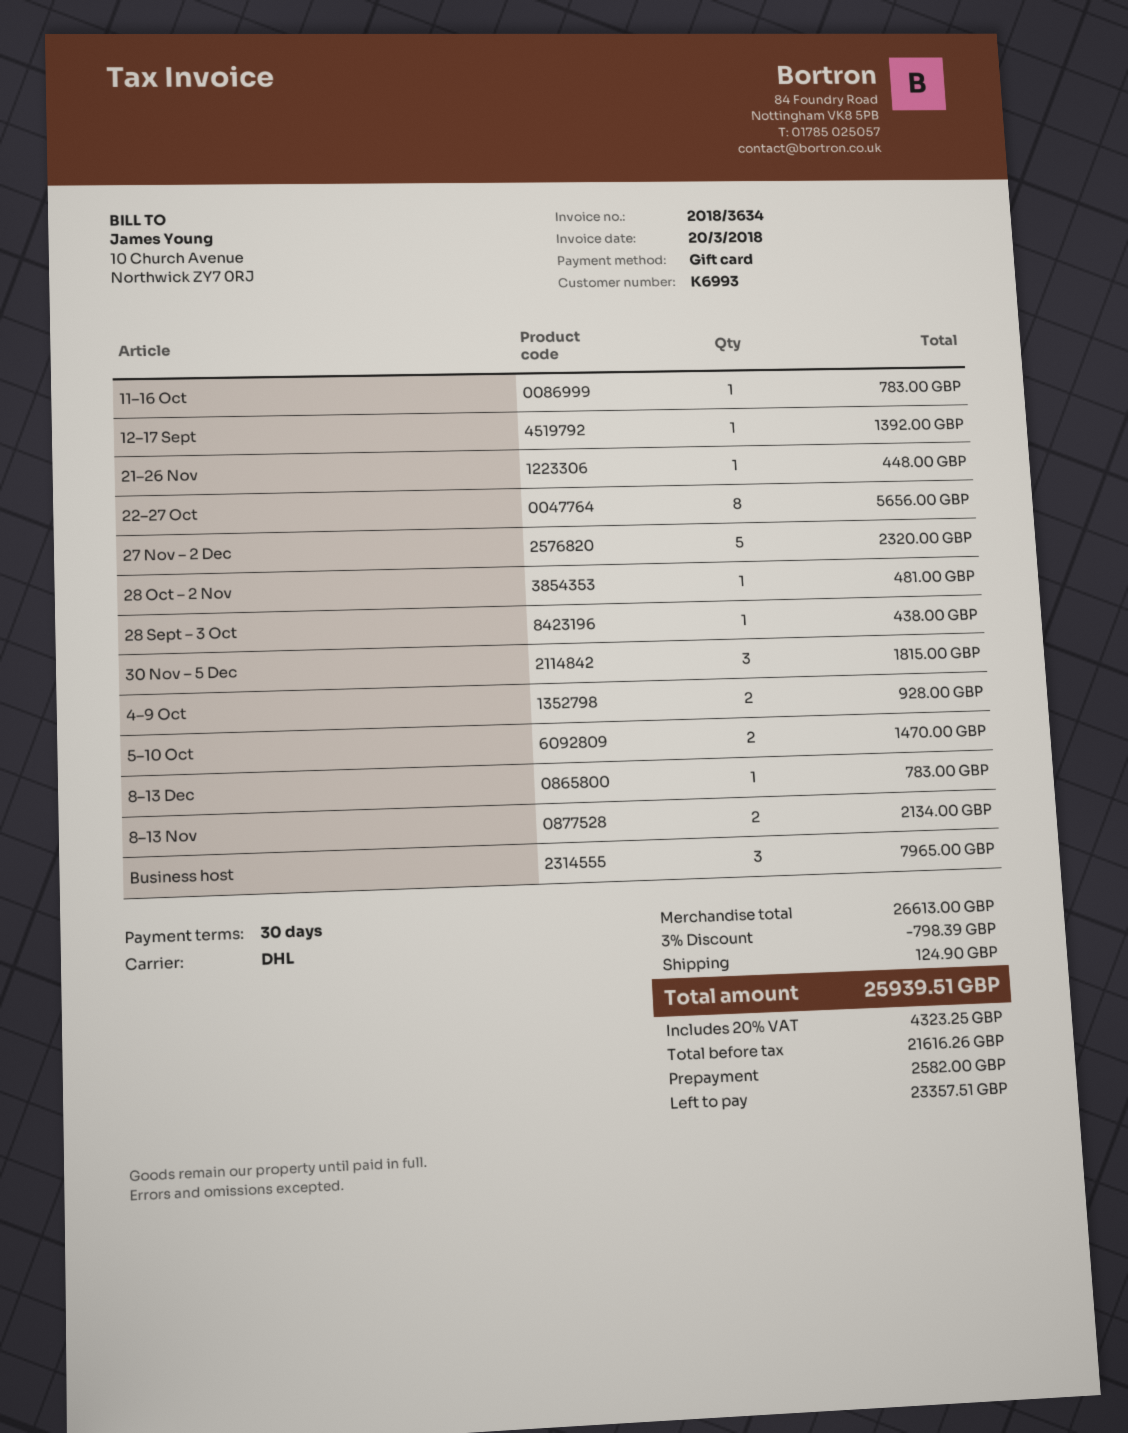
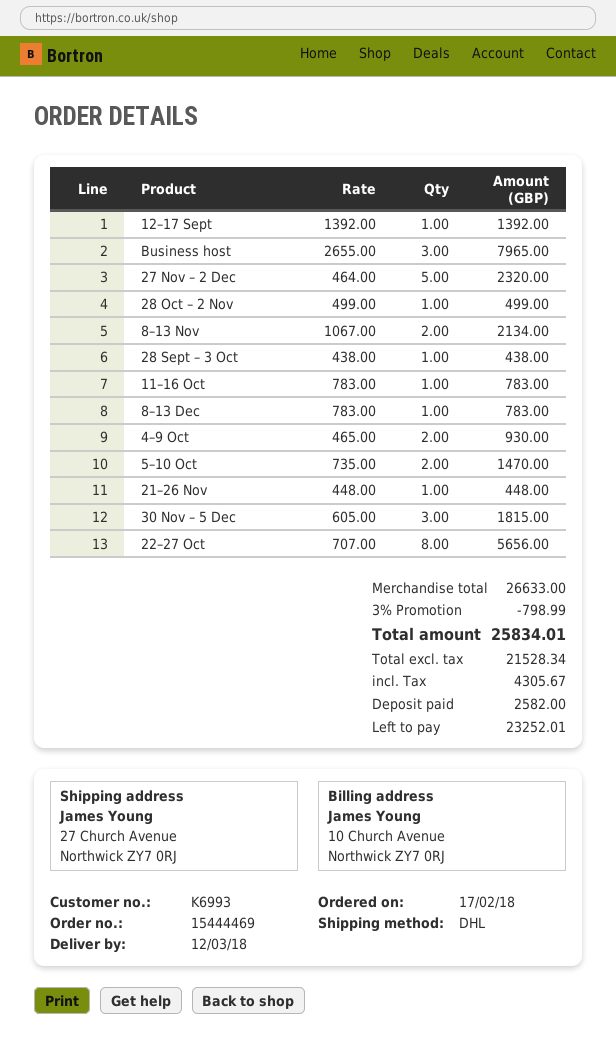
28 Oct – 2 Nov: 1 for 481.00 -> 1 for 499.00
4–9 Oct: 2 for 928.00 -> 2 for 930.00
subtotal: 26613.00 -> 26633.00
discount: 3% = 798.39 -> 3% = 798.99
shipping: 124.90 -> none
net: 21616.26 -> 21528.34
tax: 4323.25 -> 4305.67
total: 25939.51 -> 25834.01
balance: 23357.51 -> 23252.01

